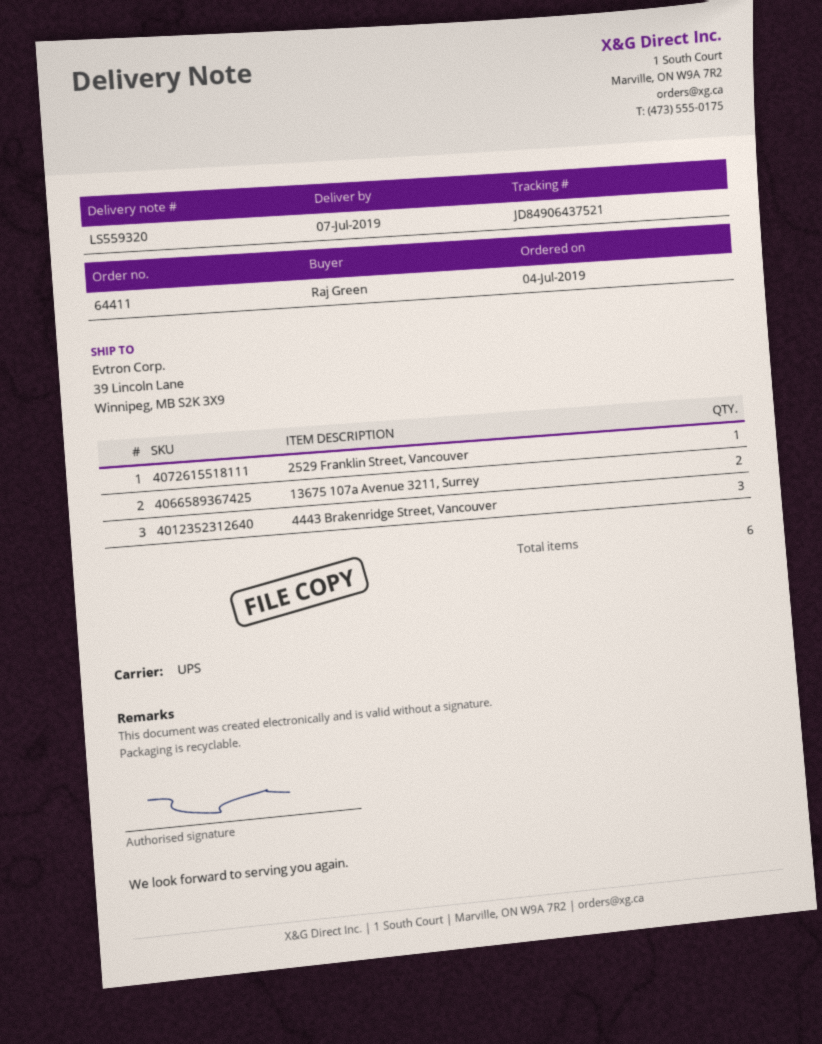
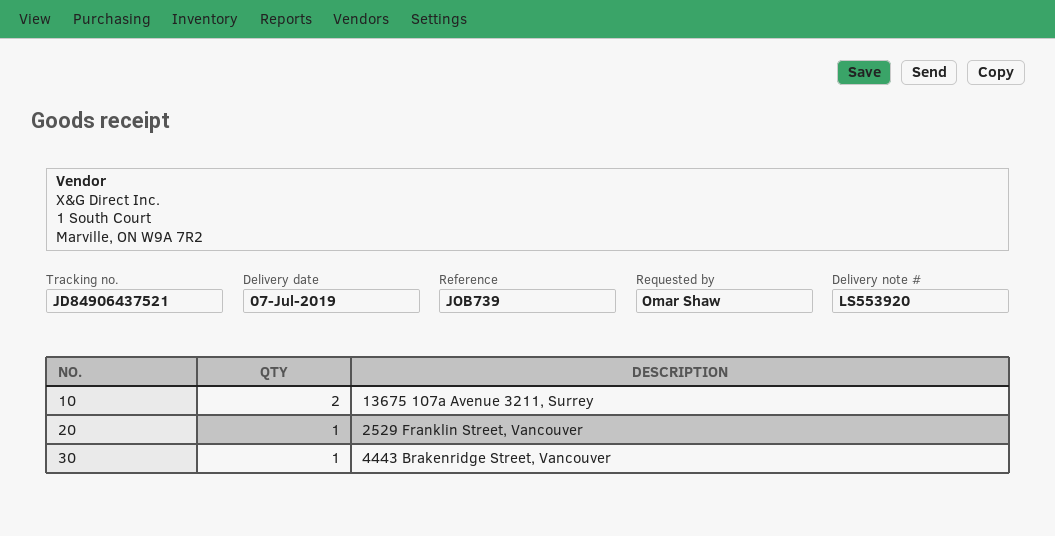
delivery note number: LS559320 -> LS553920
ordered by: Raj Green -> Omar Shaw
4443 Brakenridge Street, Vancouver: 3 -> 1

